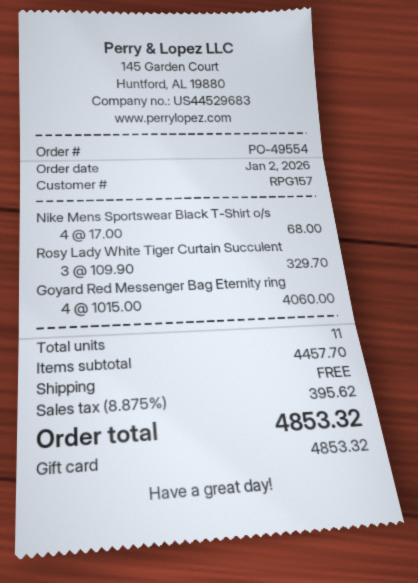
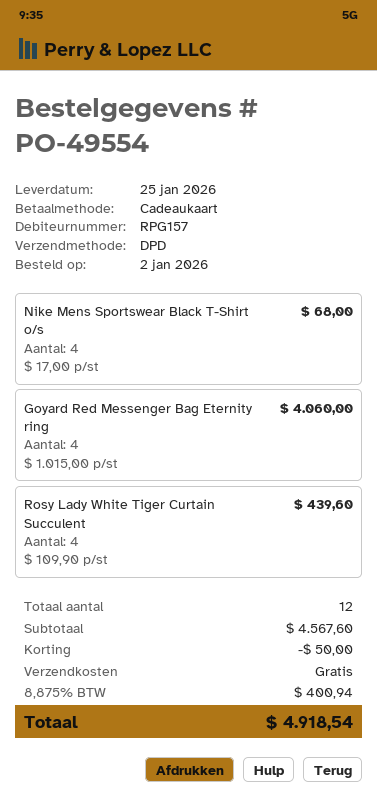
Rosy Lady White Tiger Curtain Succulent: 3 x 109.90 = 329.70 -> 4 x 109.90 = 439.60
total quantity: 11 -> 12
subtotal: 4457.70 -> 4567.60
discount: none -> 50.00
tax: 8.875% = 395.62 -> 8.875% = 400.94
total: 4853.32 -> 4918.54

